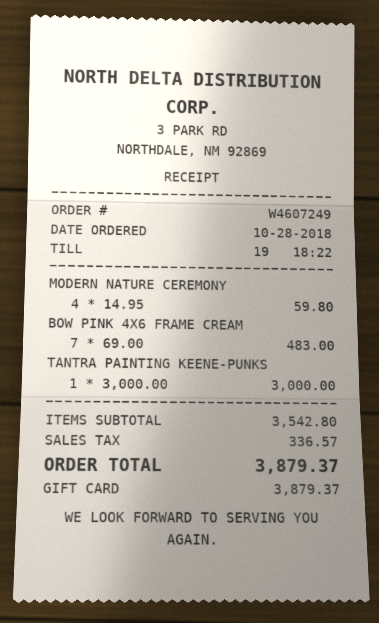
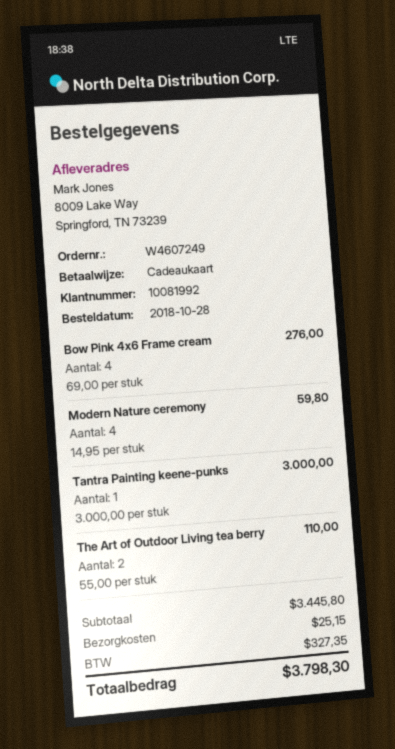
BOW PINK 4X6 FRAME CREAM: 7 x 69.00 = 483.00 -> 4 x 69.00 = 276.00
The Art of Outdoor Living tea berry: none -> 2 x 55.00 = 110.00
subtotal: 3542.80 -> 3445.80
shipping: none -> 25.15
tax: 336.57 -> 327.35
total: 3879.37 -> 3798.30

